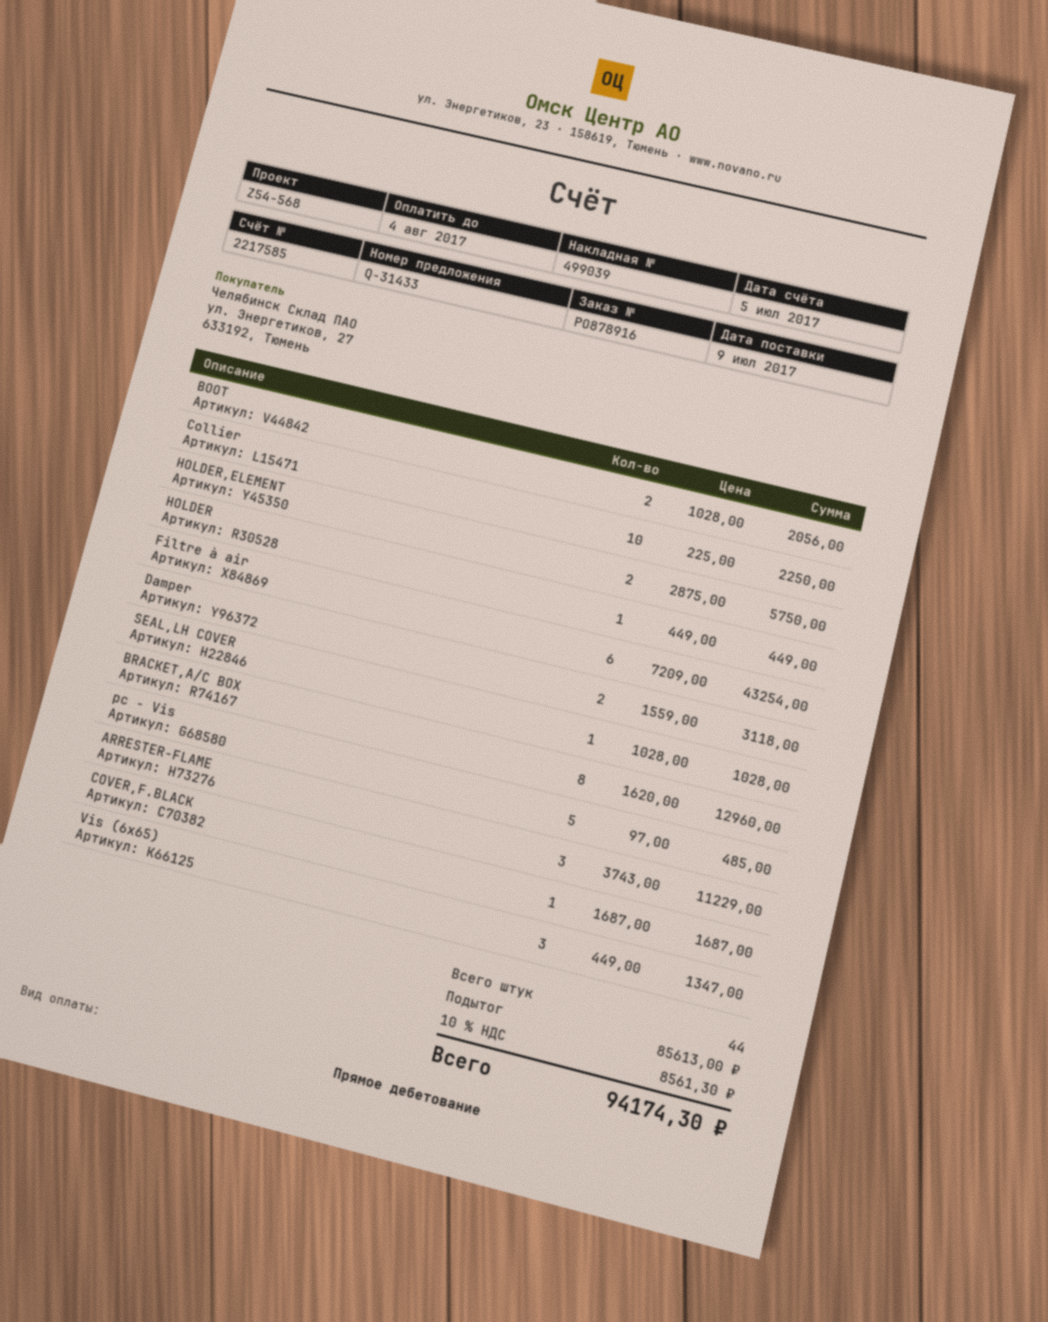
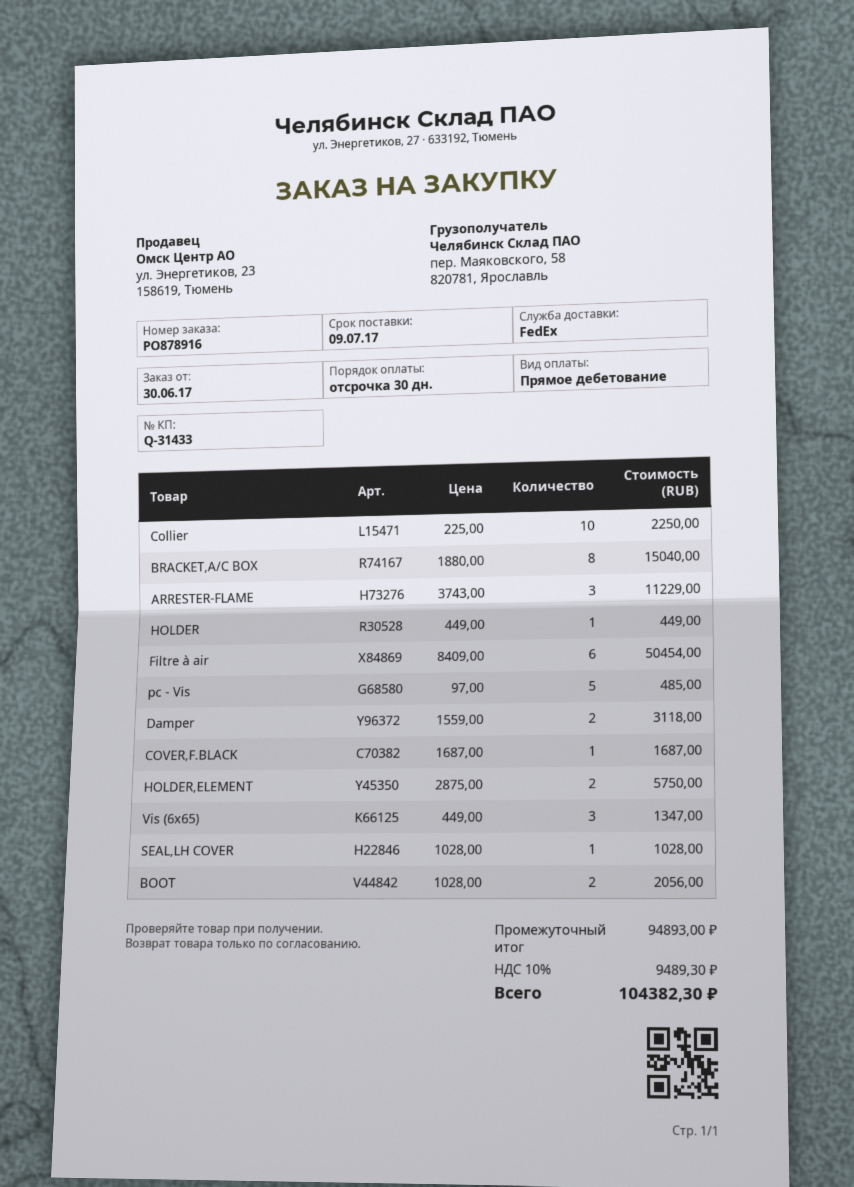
Filtre à air: 6 x 7209.00 = 43254.00 -> 6 x 8409.00 = 50454.00
BRACKET,A/C BOX: 8 x 1620.00 = 12960.00 -> 8 x 1880.00 = 15040.00
subtotal: 85613.00 -> 94893.00
tax: 10% = 8561.30 -> 10% = 9489.30
total: 94174.30 -> 104382.30

